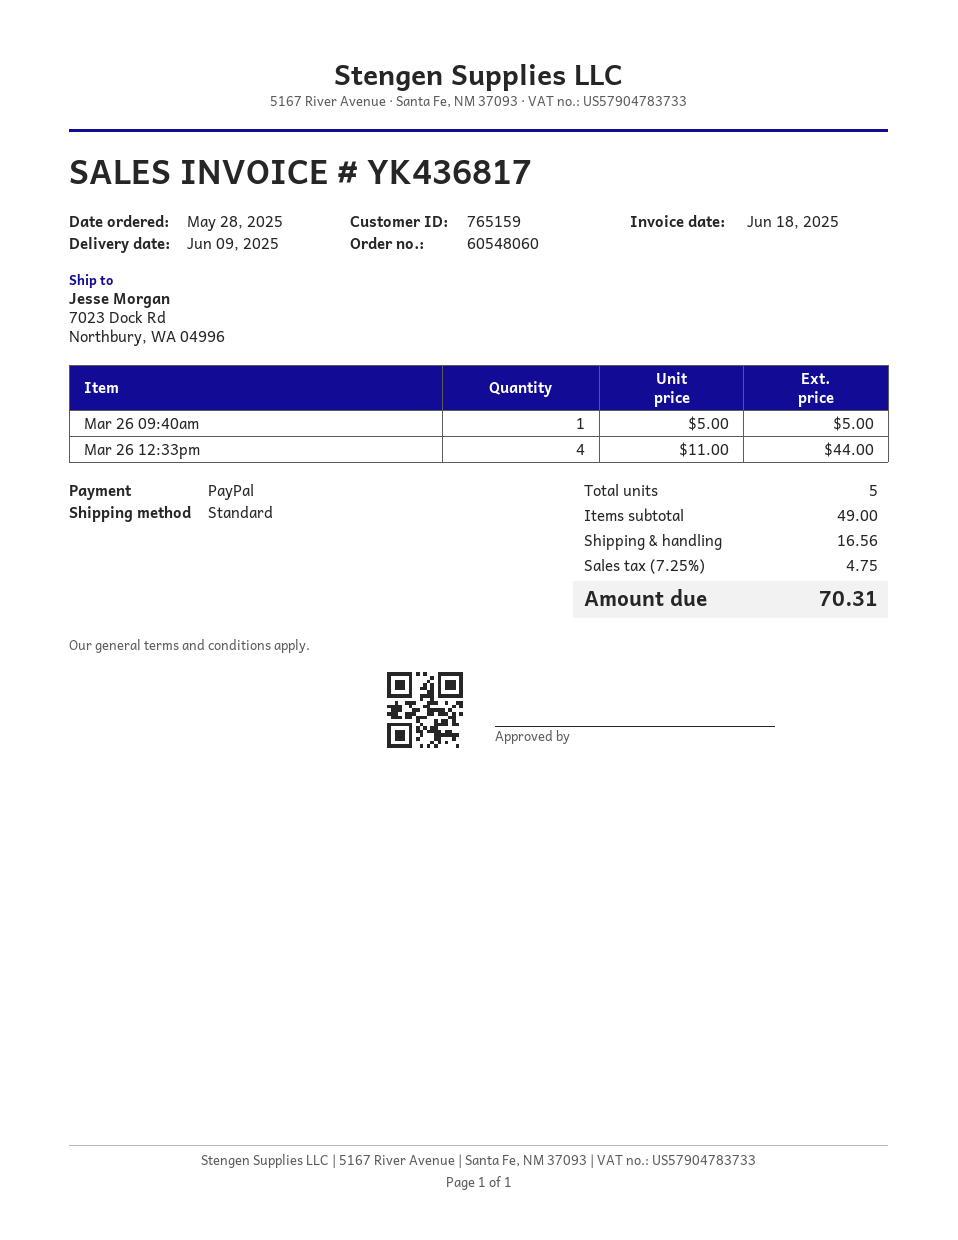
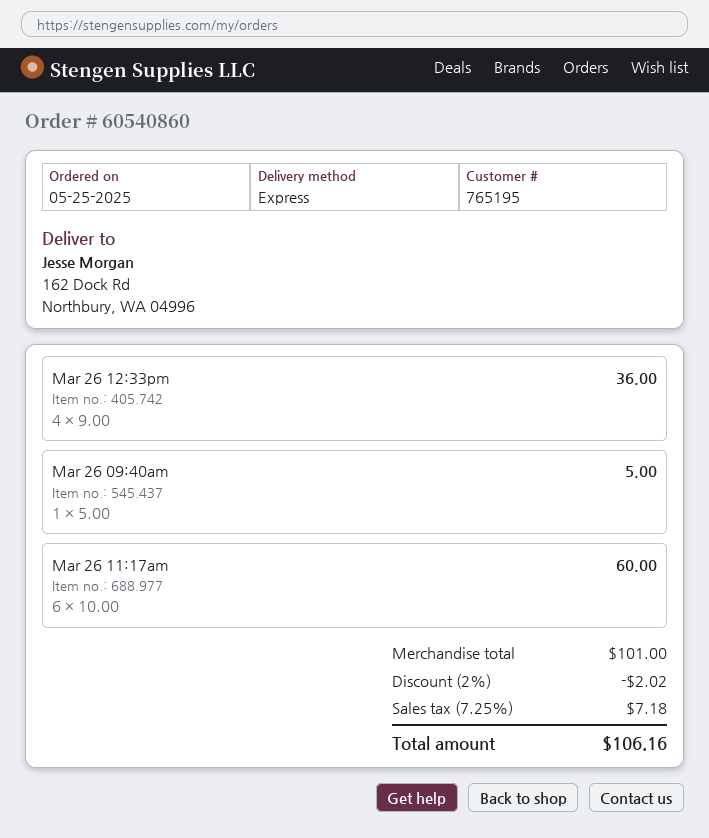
order number: 60548060 -> 60540860
order date: 2025-05-28 -> 2025-05-25
customer number: 765159 -> 765195
shipping method: standard -> express
ship to: 7023 Dock Rd, Northbury, WA 04996 -> 162 Dock Rd, Northbury, WA 04996
Mar 26 12:33pm: 4 x 11.00 = 44.00 -> 4 x 9.00 = 36.00
Mar 26 11:17am: none -> 6 x 10.00 = 60.00
subtotal: 49.00 -> 101.00
discount: none -> 2% = 2.02
shipping: 16.56 -> none
tax: 7.25% = 4.75 -> 7.25% = 7.18
total: 70.31 -> 106.16

